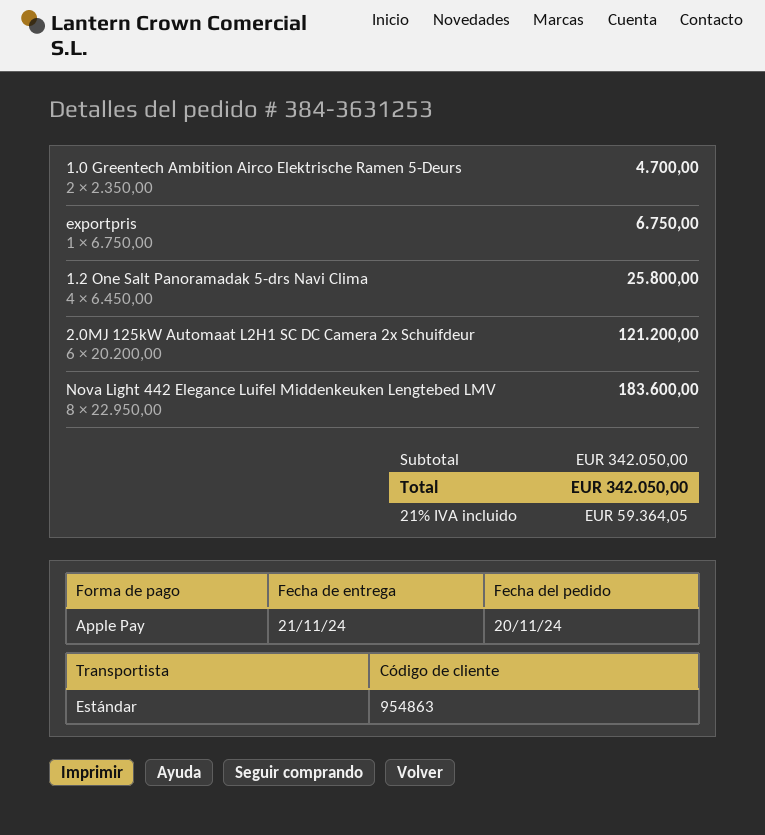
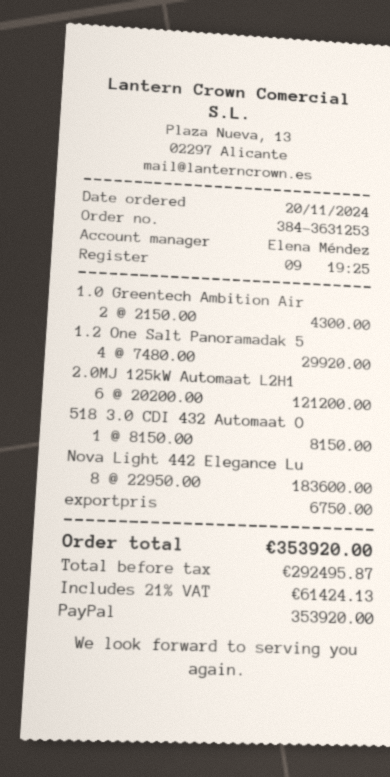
payment method: Apple Pay -> PayPal
1.0 Greentech Ambition Airco Elektrische Ramen 5-Deurs: 2 x 2350.00 = 4700.00 -> 2 x 2150.00 = 4300.00
1.2 One Salt Panoramadak 5-drs Navi Clima: 4 x 6450.00 = 25800.00 -> 4 x 7480.00 = 29920.00
518 3.0 CDI 432 Automaat O: none -> 1 x 8150.00 = 8150.00
tax: 21% = 59364.05 -> 21% = 61424.13
total: 342050.00 -> 353920.00

